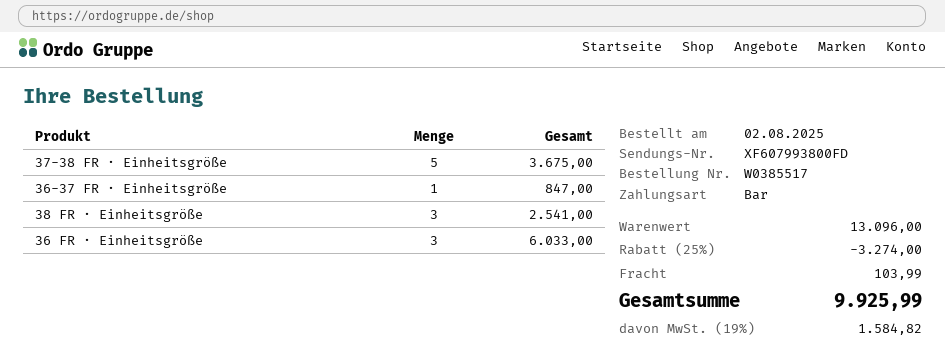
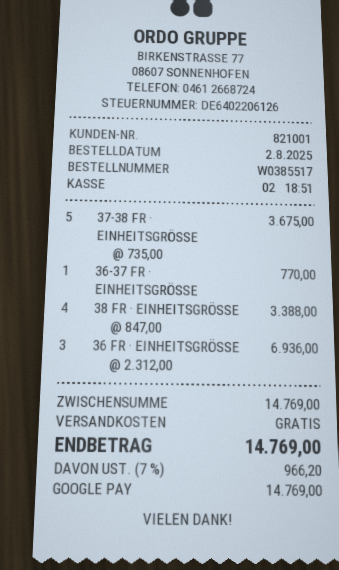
payment method: cash -> Google Pay
36-37 FR · Einheitsgröße: 1 for 847.00 -> 1 for 770.00
38 FR · Einheitsgröße: 3 for 2541.00 -> 4 for 3388.00
36 FR · Einheitsgröße: 3 for 6033.00 -> 3 for 6936.00
subtotal: 13096.00 -> 14769.00
discount: 25% = 3274.00 -> none
shipping: 103.99 -> 0.00
tax: 19% = 1584.82 -> 7% = 966.20
total: 9925.99 -> 14769.00

